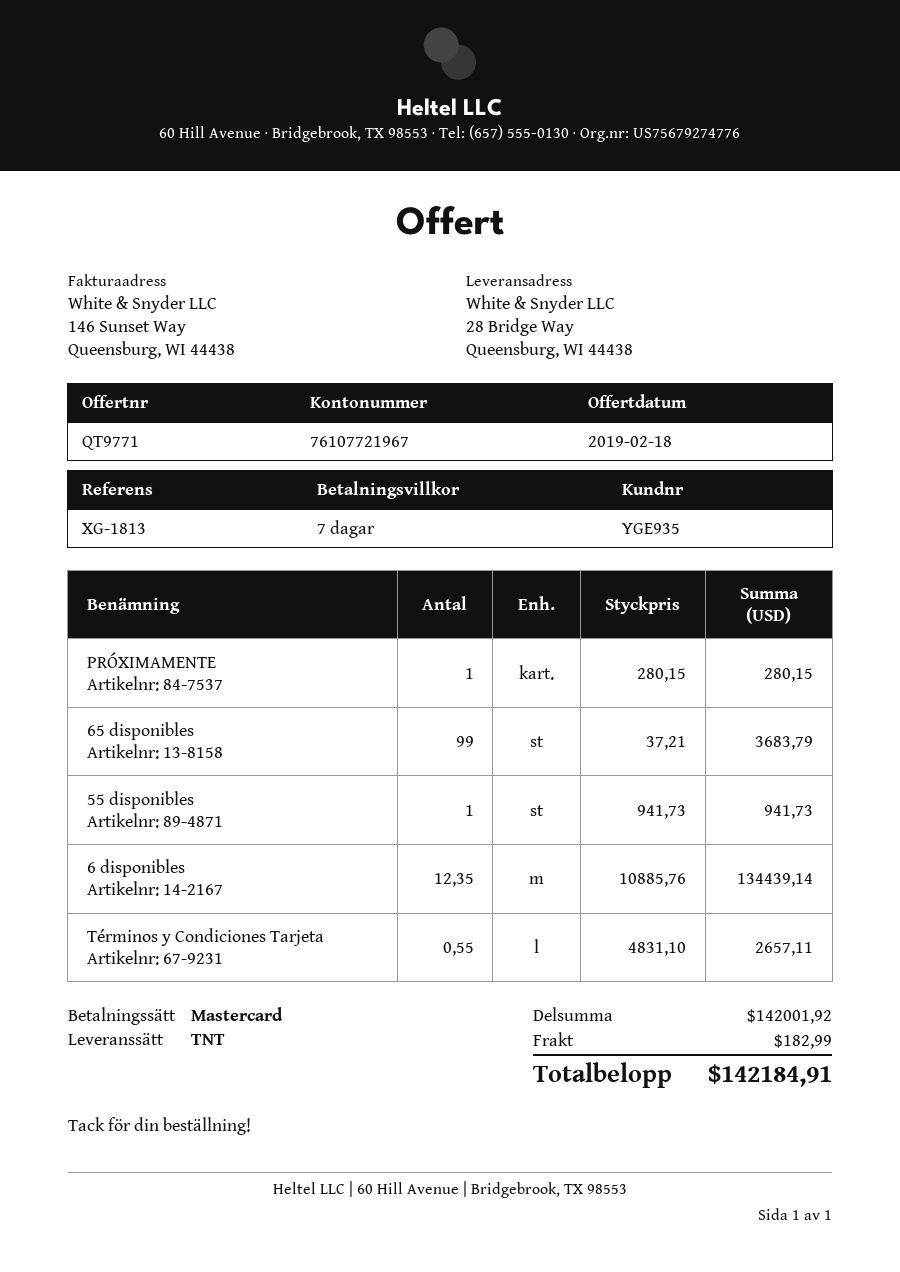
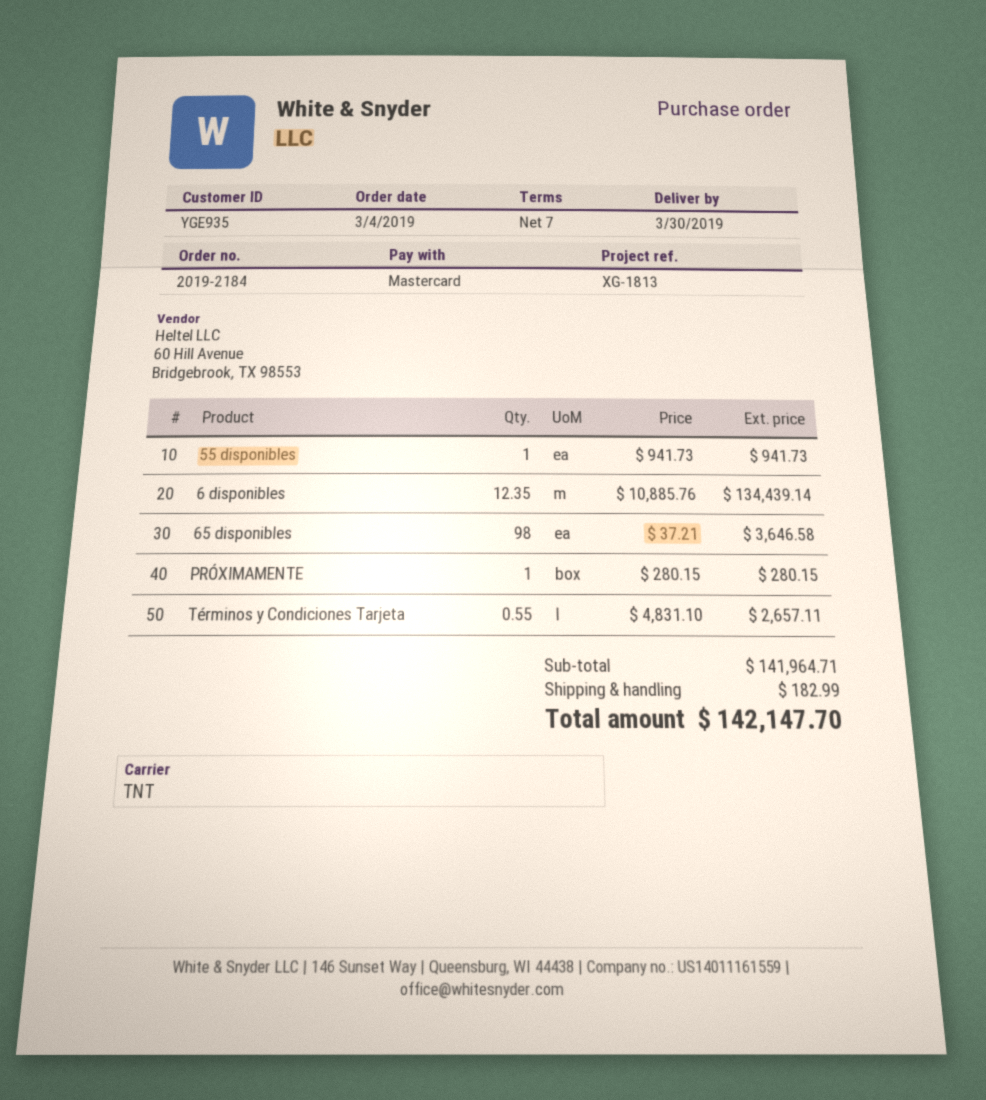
65 disponibles: 99 x 37.21 = 3683.79 -> 98 x 37.21 = 3646.58
subtotal: 142001.92 -> 141964.71
total: 142184.91 -> 142147.70

